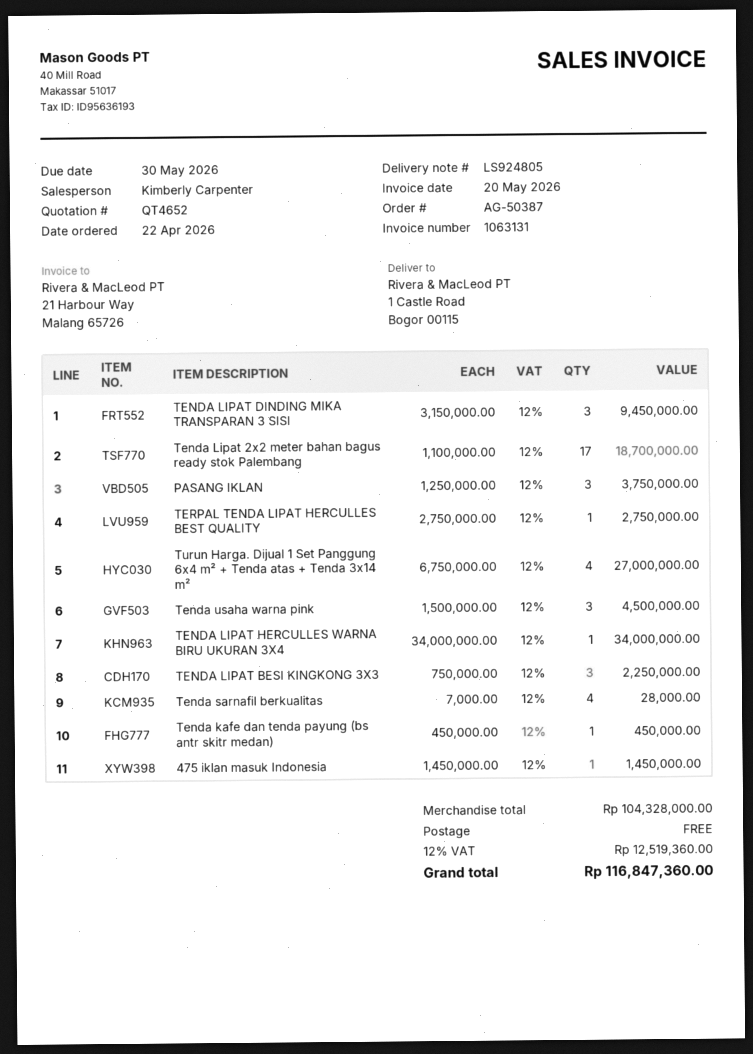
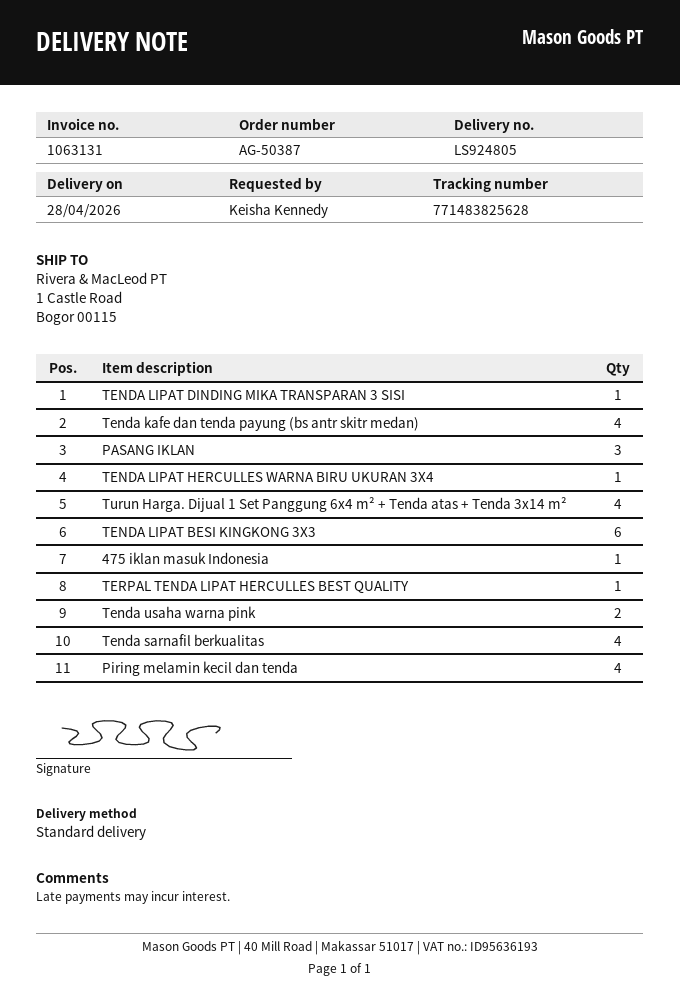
TENDA LIPAT DINDING MIKA TRANSPARAN 3 SISI: 3 -> 1
Tenda Lipat 2x2 meter bahan bagus ready stok Palembang: 17 -> none
Tenda usaha warna pink: 3 -> 2
TENDA LIPAT BESI KINGKONG 3X3: 3 -> 6
Tenda kafe dan tenda payung (bs antr skitr medan): 1 -> 4
Piring melamin kecil dan tenda: none -> 4

